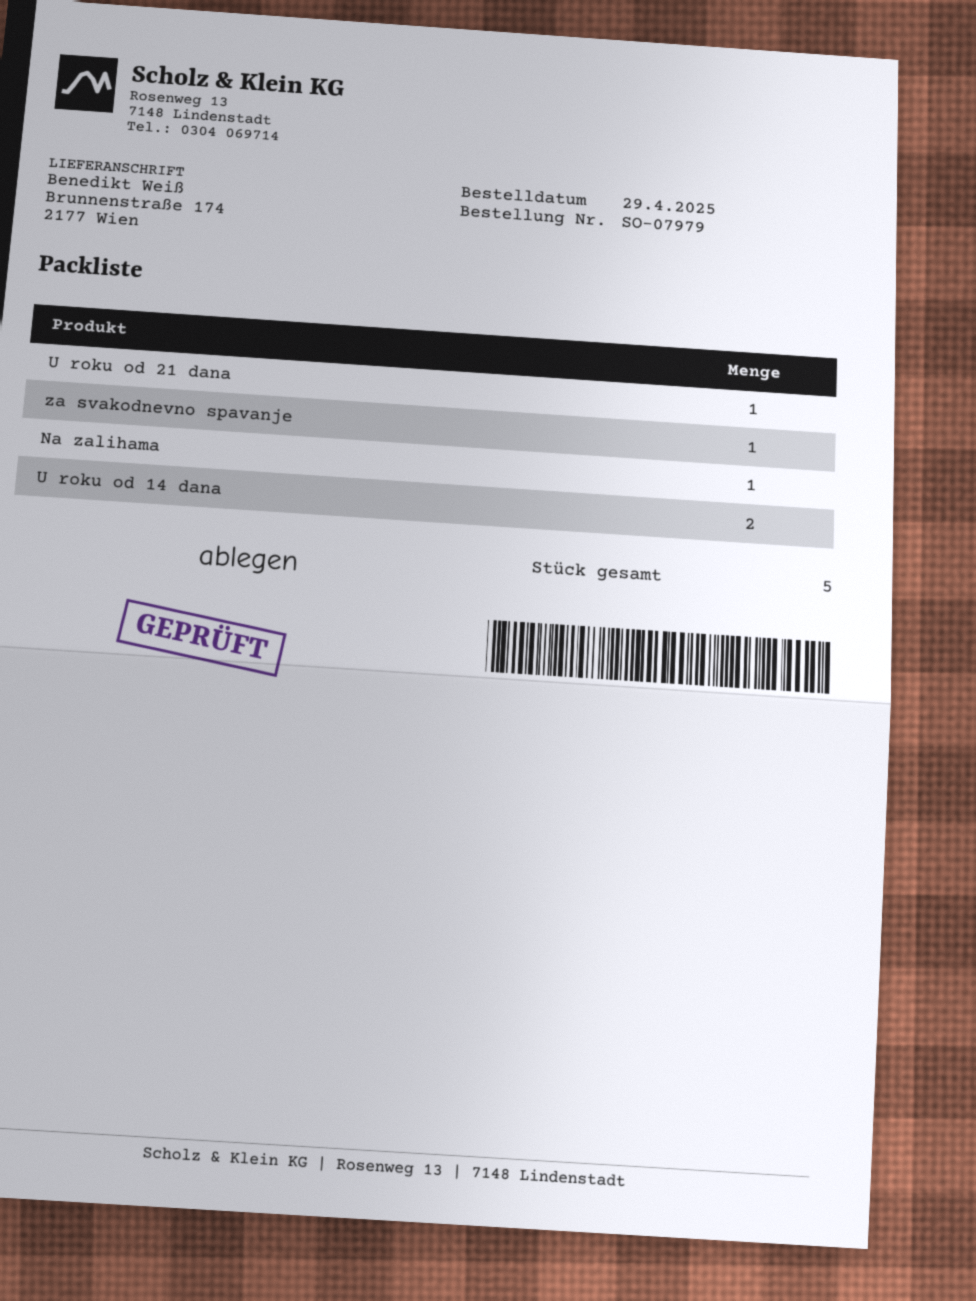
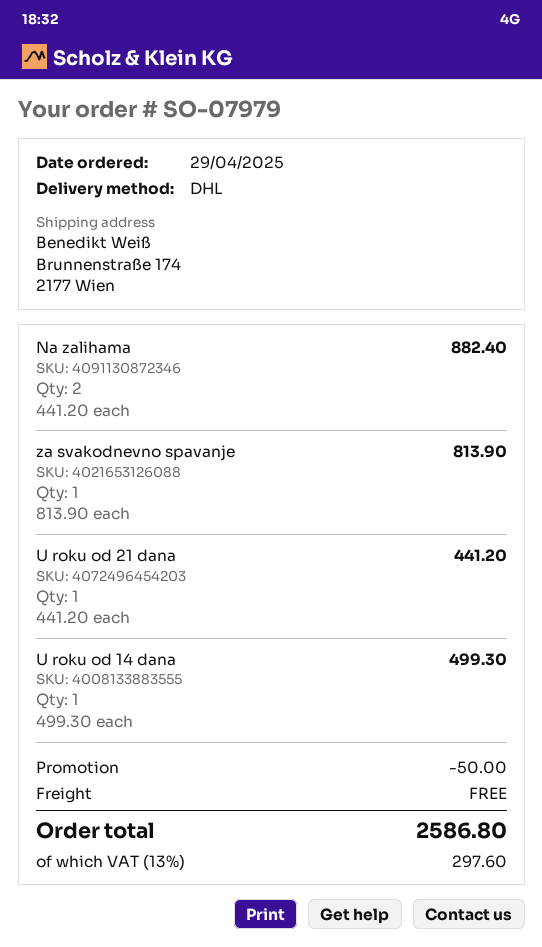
Na zalihama: 1 -> 2
U roku od 14 dana: 2 -> 1

